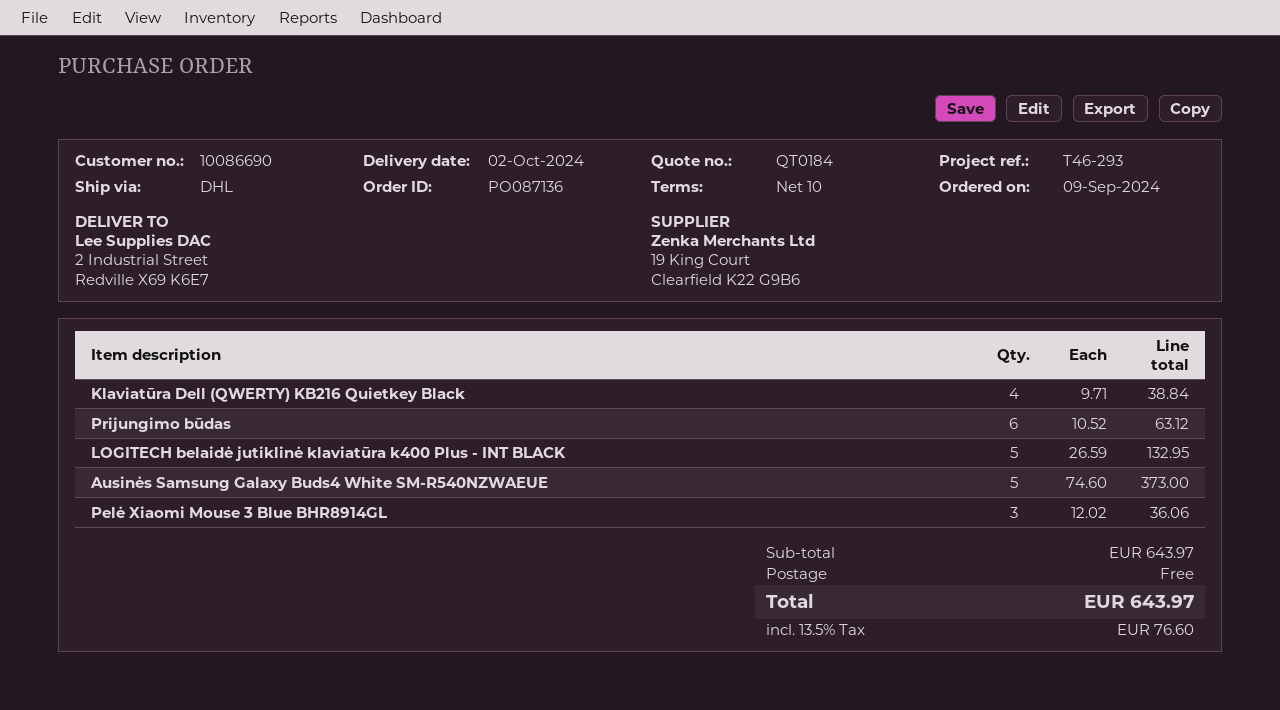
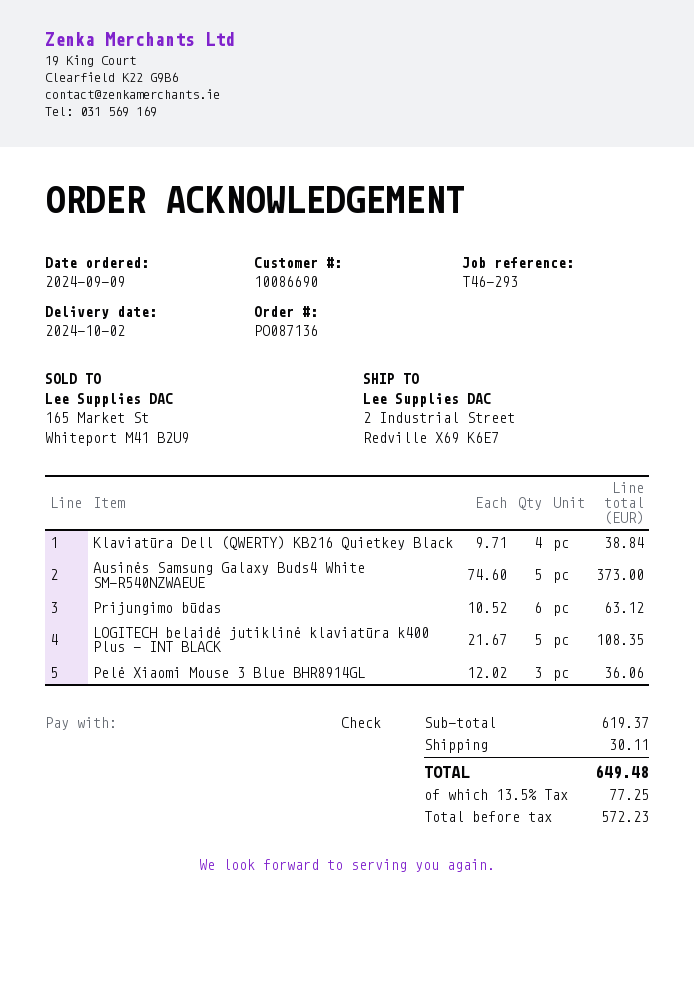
LOGITECH belaidė jutiklinė klaviatūra k400 Plus - INT BLACK: 5 x 26.59 = 132.95 -> 5 x 21.67 = 108.35
subtotal: 643.97 -> 619.37
shipping: 0.00 -> 30.11
tax: 13.5% = 76.60 -> 13.5% = 77.25
total: 643.97 -> 649.48

